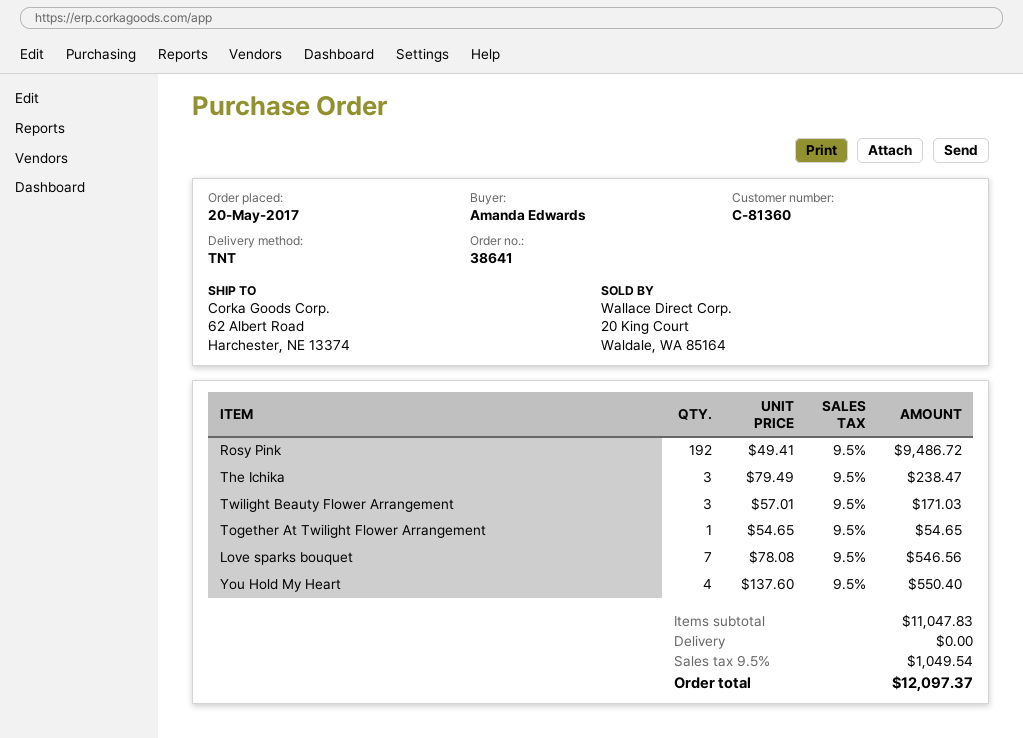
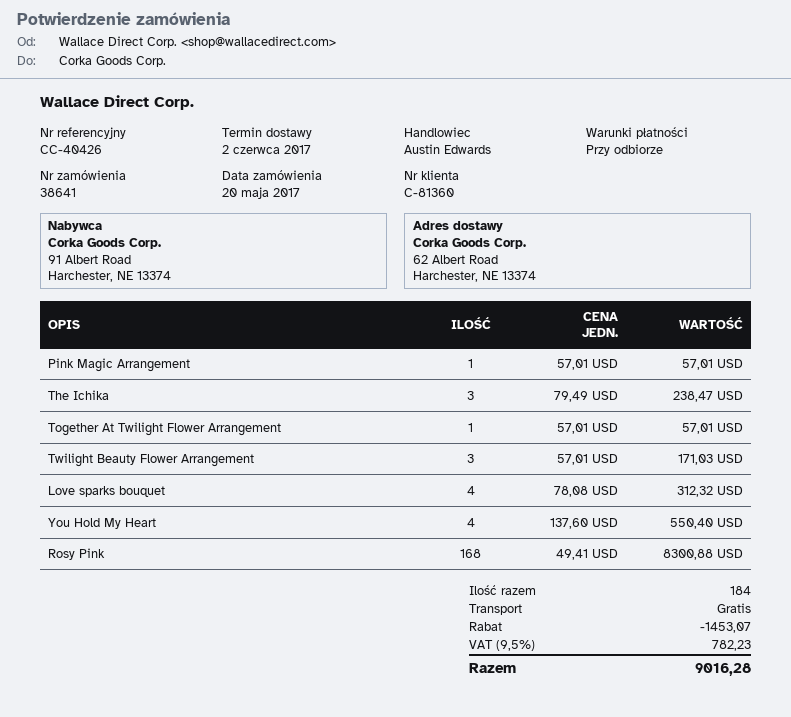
Rosy Pink: 192 x 49.41 = 9486.72 -> 168 x 49.41 = 8300.88
Together At Twilight Flower Arrangement: 1 x 54.65 = 54.65 -> 1 x 57.01 = 57.01
Love sparks bouquet: 7 x 78.08 = 546.56 -> 4 x 78.08 = 312.32
Pink Magic Arrangement: none -> 1 x 57.01 = 57.01
discount: none -> 1453.07
tax: 9.5% = 1049.54 -> 9.5% = 782.23
total: 12097.37 -> 9016.28

